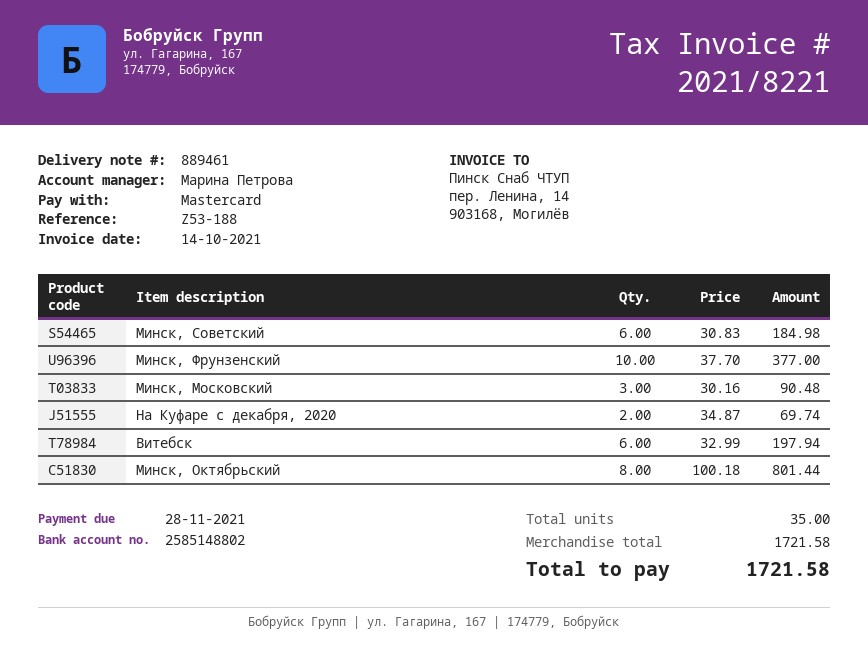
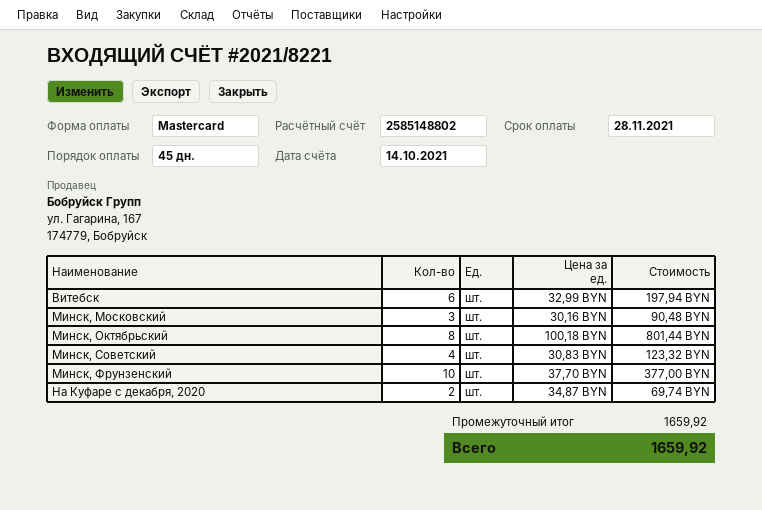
Минск, Советский: 6 x 30.83 = 184.98 -> 4 x 30.83 = 123.32
subtotal: 1721.58 -> 1659.92
total: 1721.58 -> 1659.92

